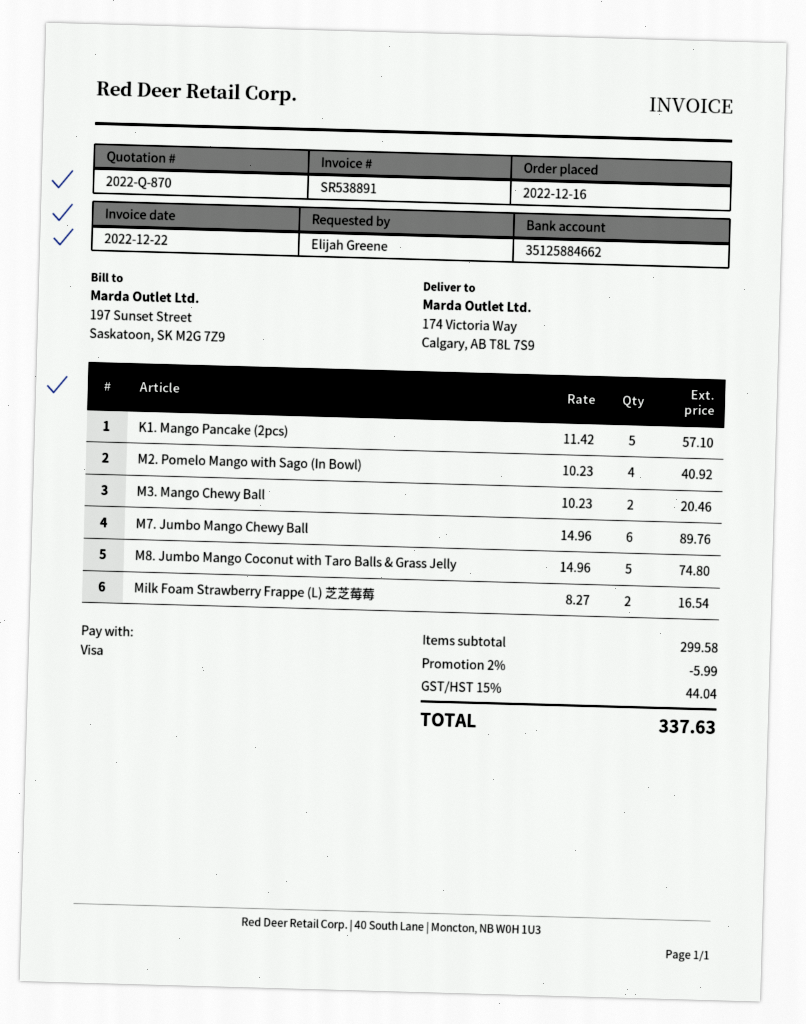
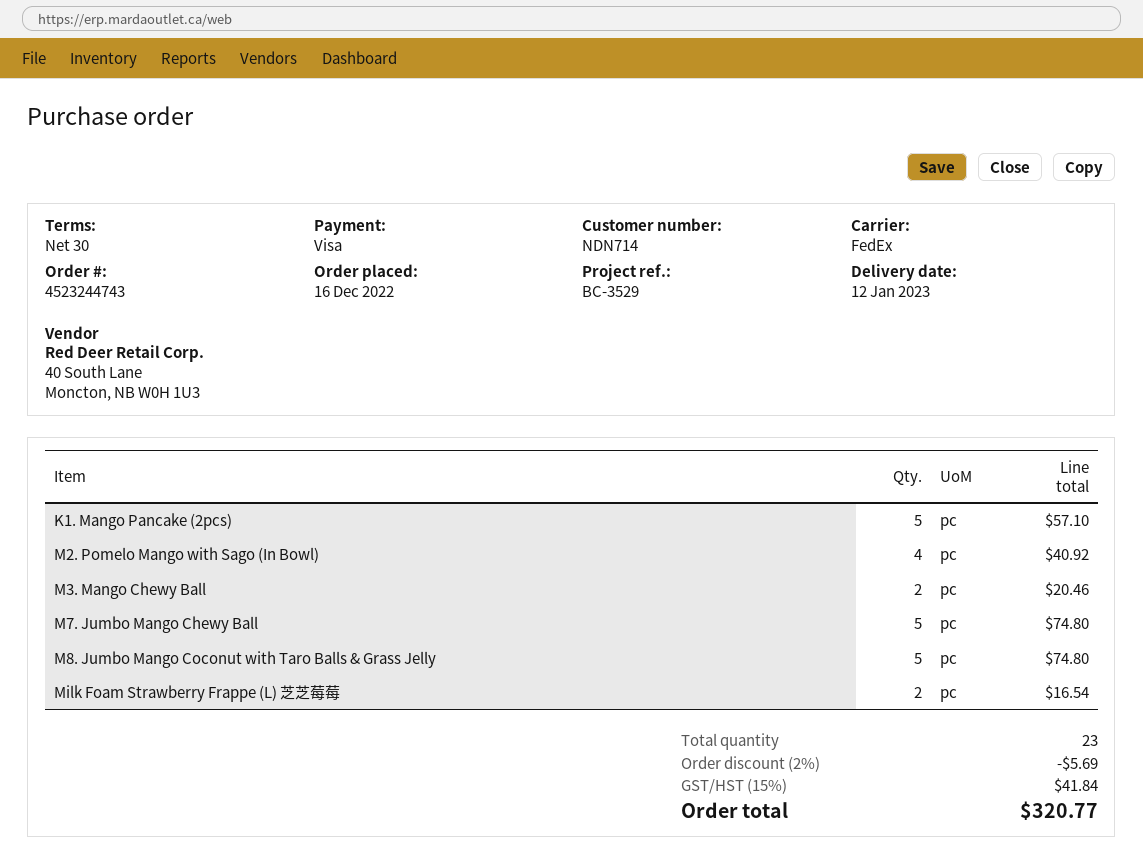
M7. Jumbo Mango Chewy Ball: 6 for 89.76 -> 5 for 74.80
discount: 2% = 5.99 -> 2% = 5.69
tax: 15% = 44.04 -> 15% = 41.84
total: 337.63 -> 320.77

